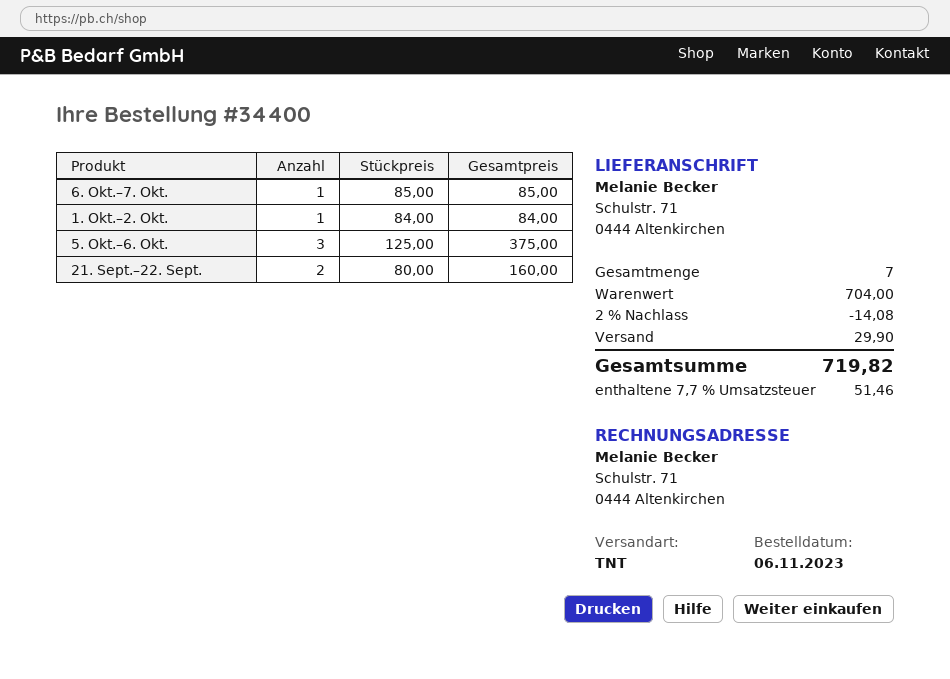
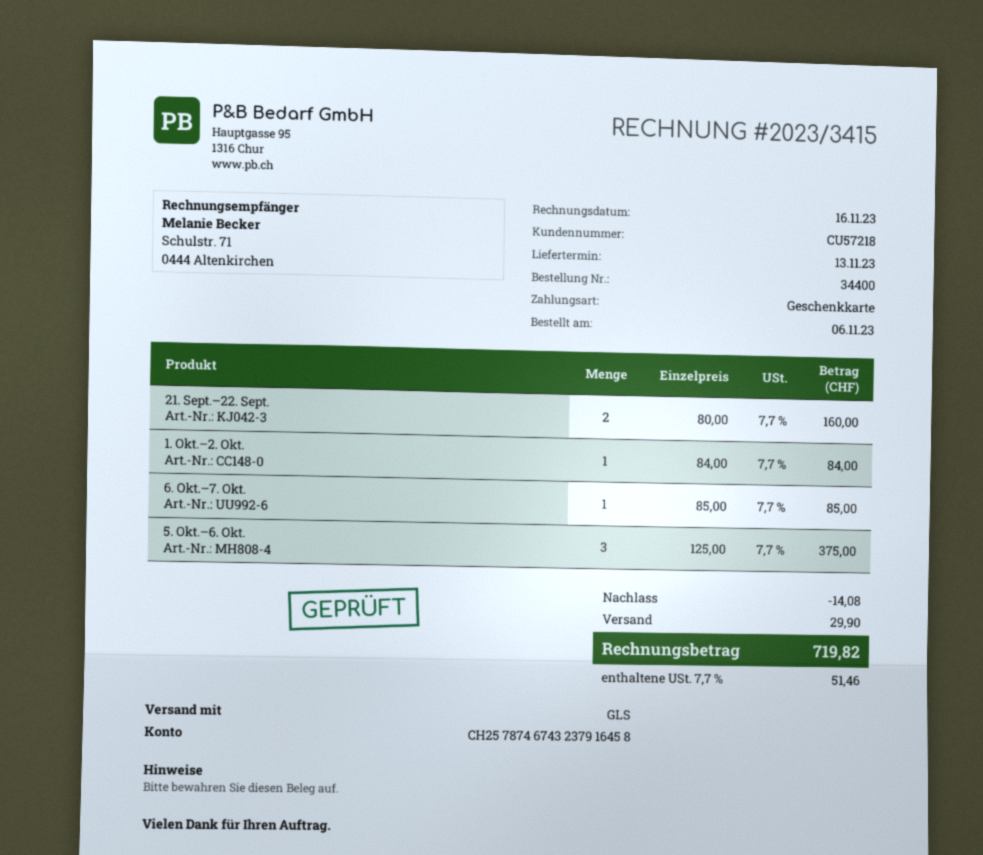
shipping method: TNT -> GLS

